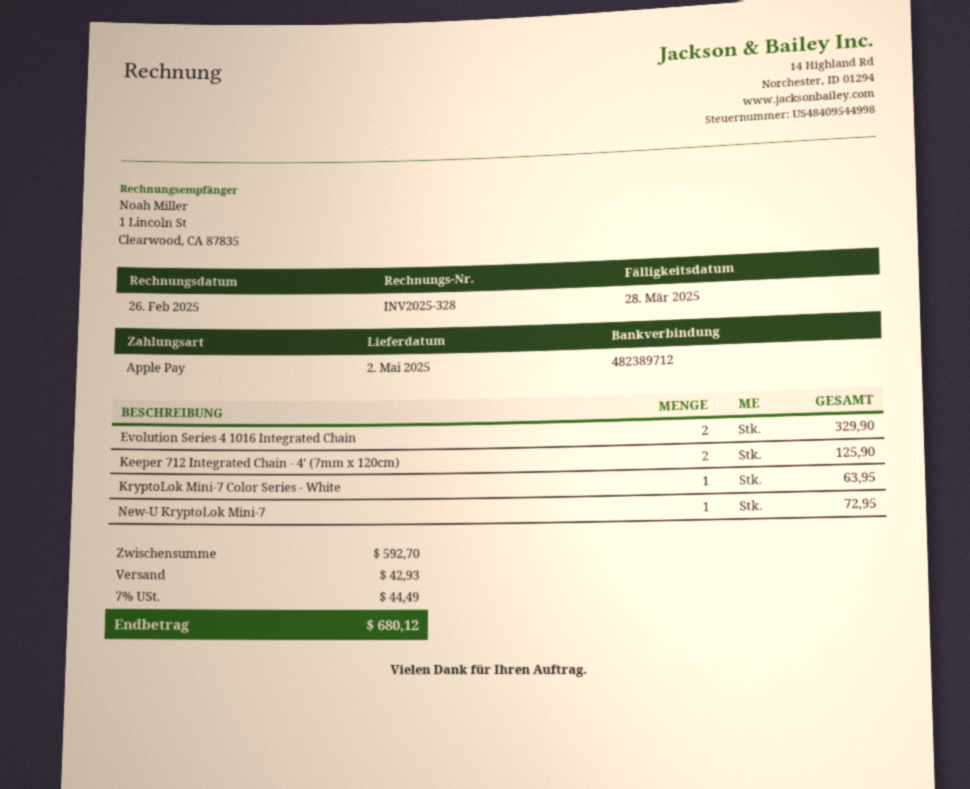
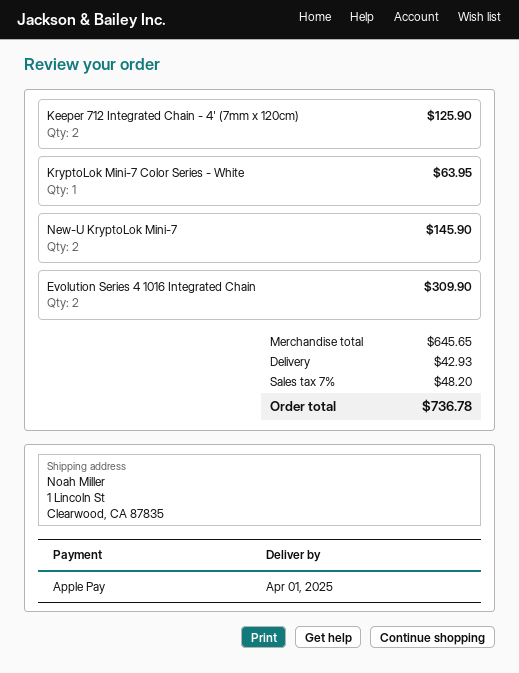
delivery date: 2025-05-02 -> 2025-04-01
Evolution Series 4 1016 Integrated Chain: 2 for 329.90 -> 2 for 309.90
New-U KryptoLok Mini-7: 1 for 72.95 -> 2 for 145.90
subtotal: 592.70 -> 645.65
tax: 7% = 44.49 -> 7% = 48.20
total: 680.12 -> 736.78

